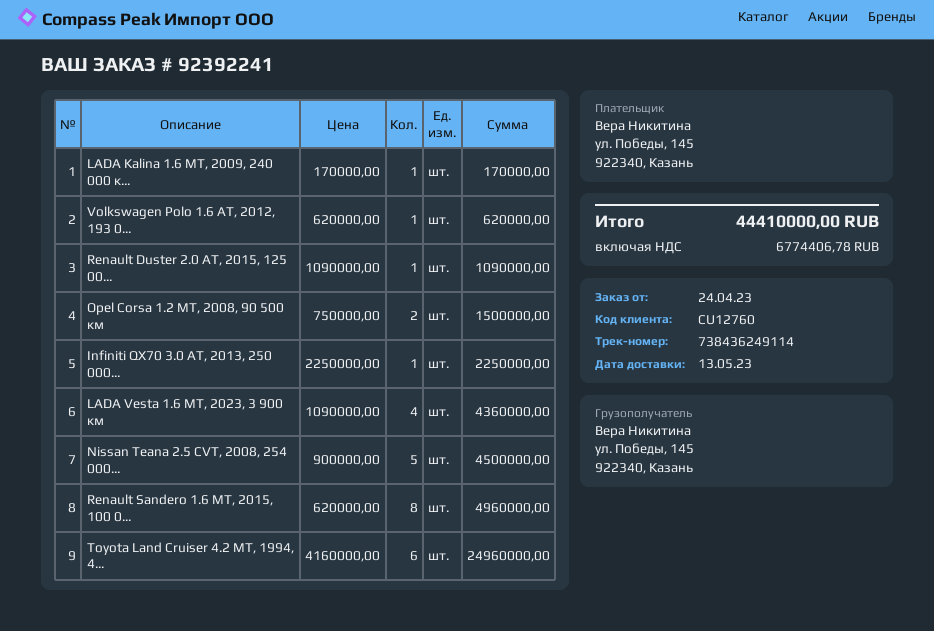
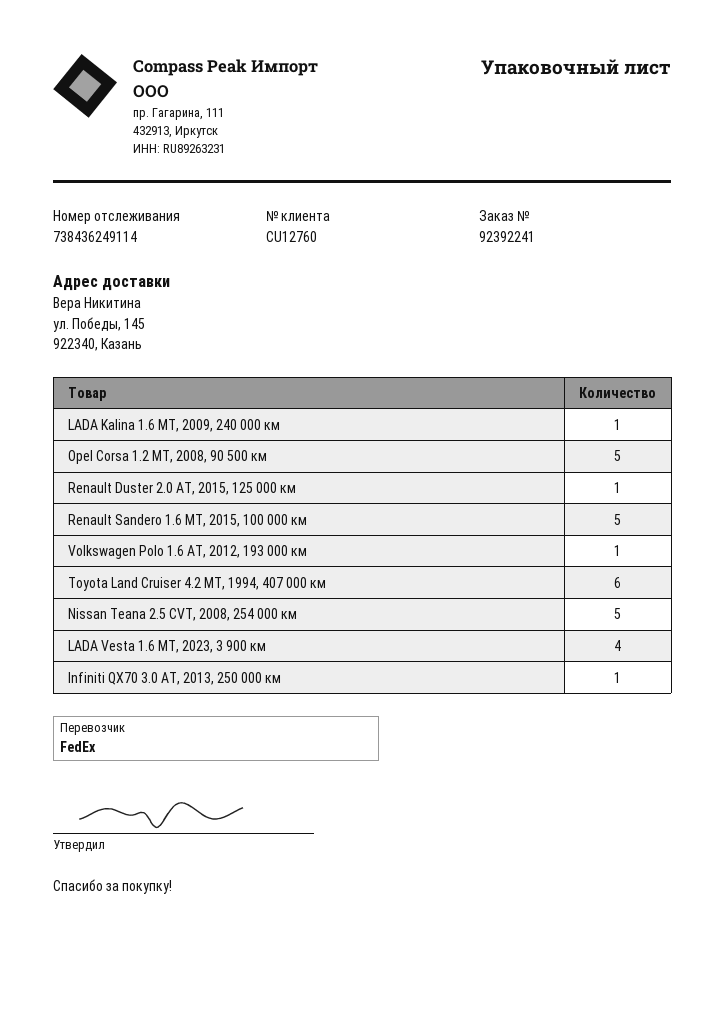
Opel Corsa 1.2 МТ, 2008, 90 500 км: 2 -> 5
Renault Sandero 1.6 МТ, 2015, 100 0...: 8 -> 5

